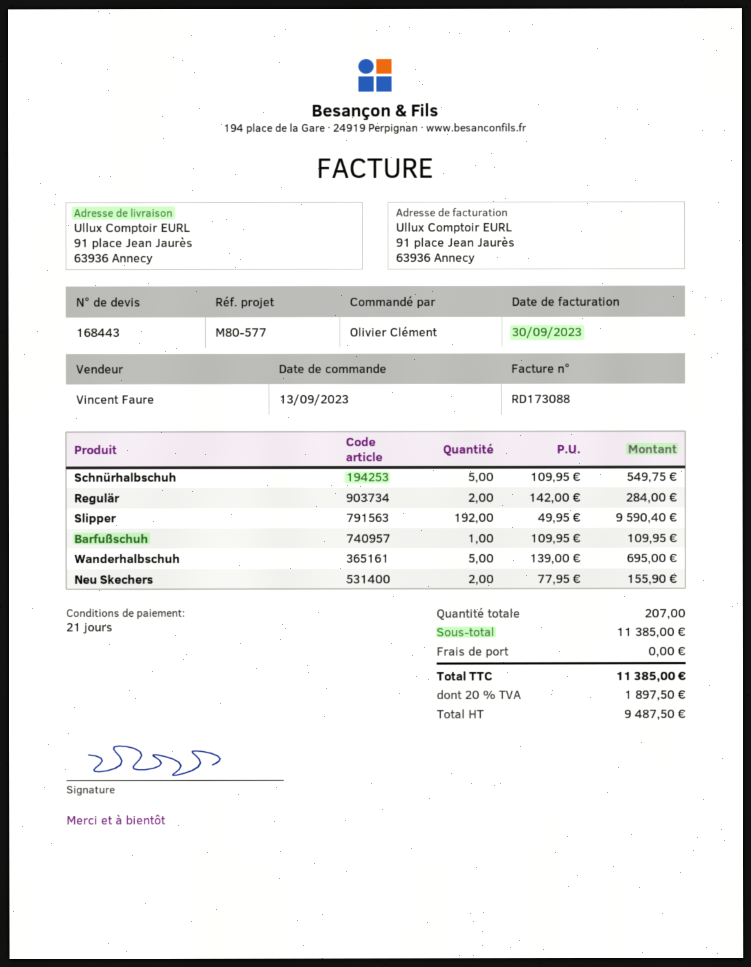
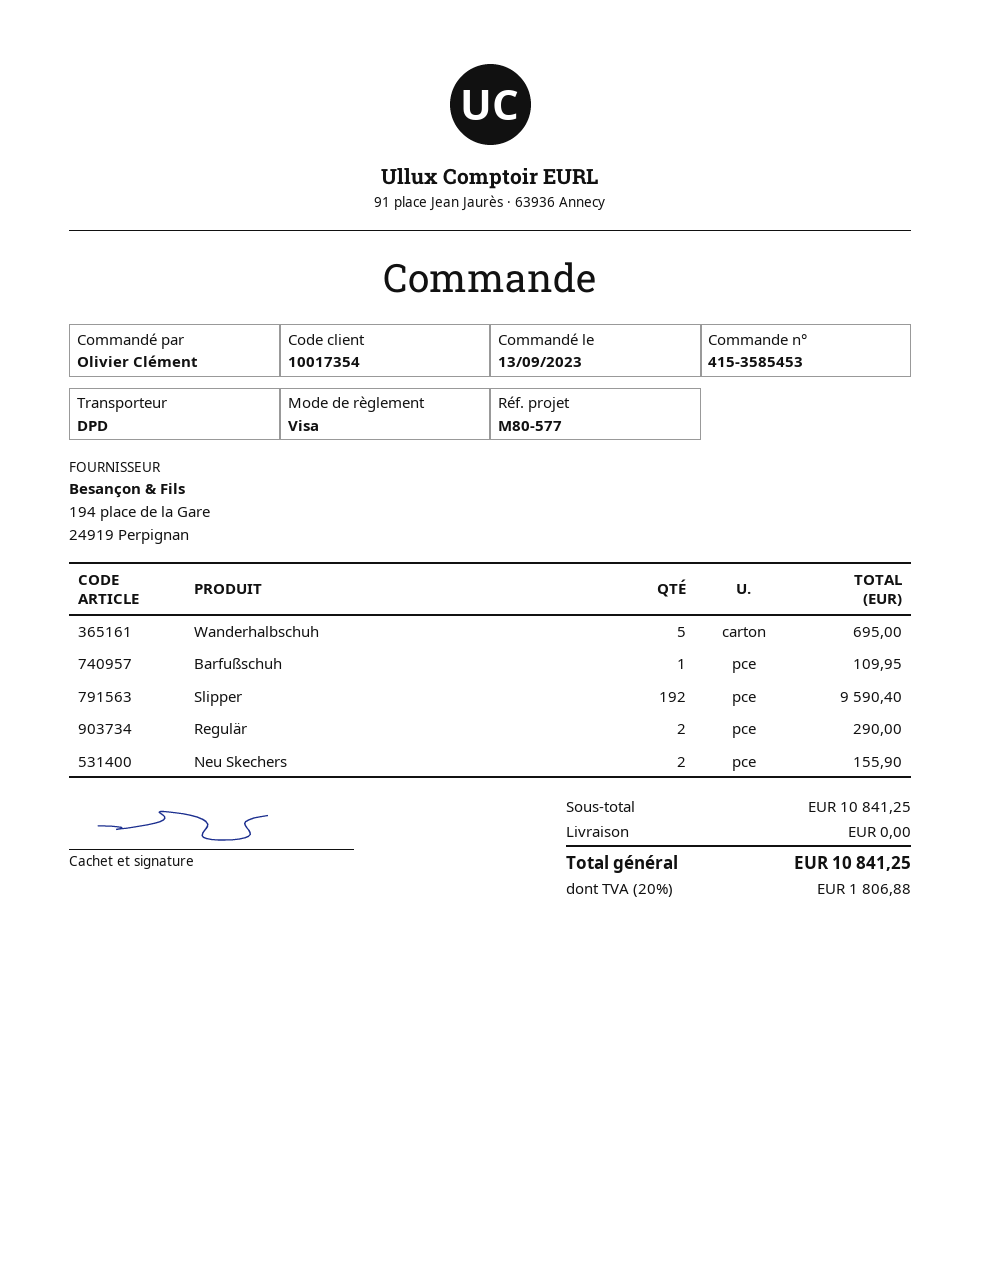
Schnürhalbschuh: 5 for 549.75 -> none
Regulär: 2 for 284.00 -> 2 for 290.00
subtotal: 11385.00 -> 10841.25
tax: 20% = 1897.50 -> 20% = 1806.88
total: 11385.00 -> 10841.25

